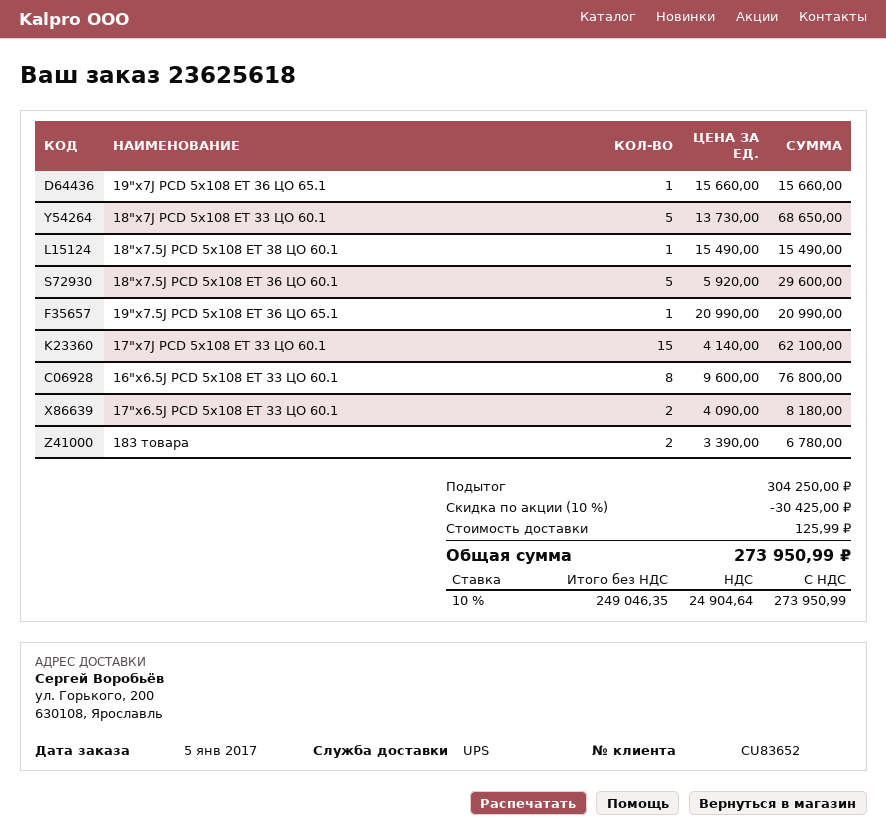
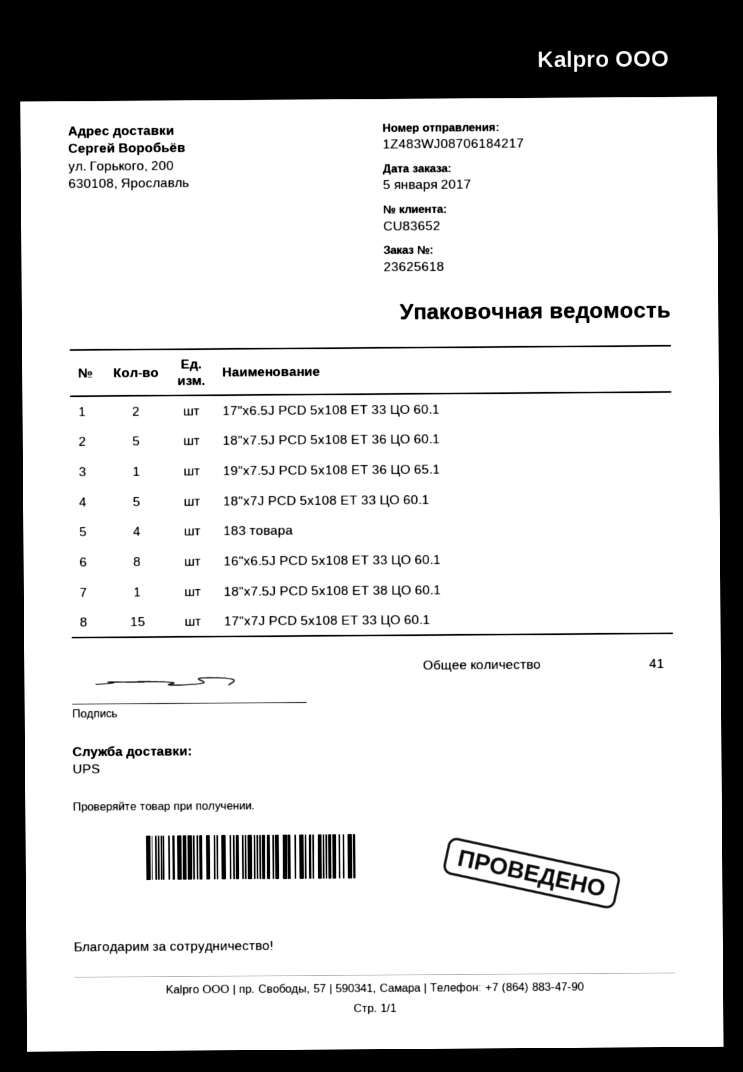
19"x7J PCD 5x108 ЕТ 36 ЦО 65.1: 1 -> none
183 товара: 2 -> 4

